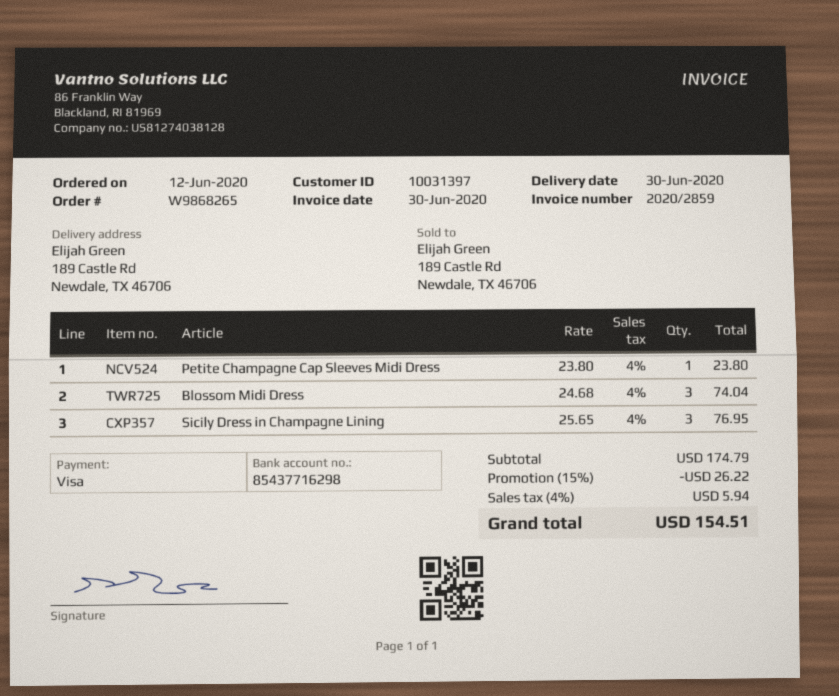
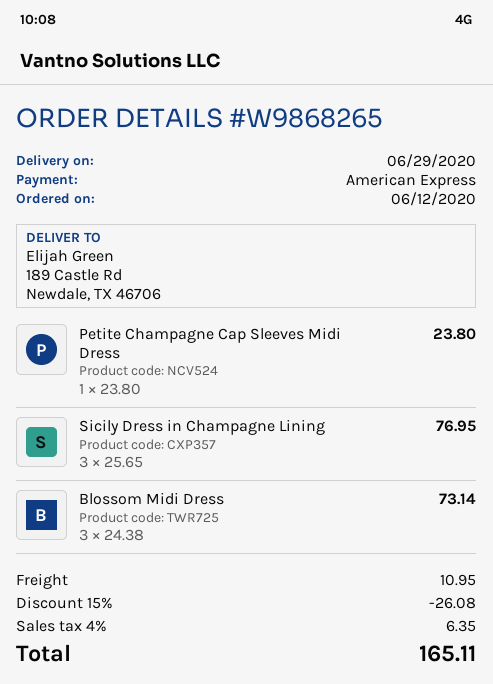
delivery date: 2020-06-30 -> 2020-06-29
payment method: Visa -> American Express
Blossom Midi Dress: 3 x 24.68 = 74.04 -> 3 x 24.38 = 73.14
discount: 15% = 26.22 -> 15% = 26.08
shipping: none -> 10.95
tax: 4% = 5.94 -> 4% = 6.35
total: 154.51 -> 165.11

